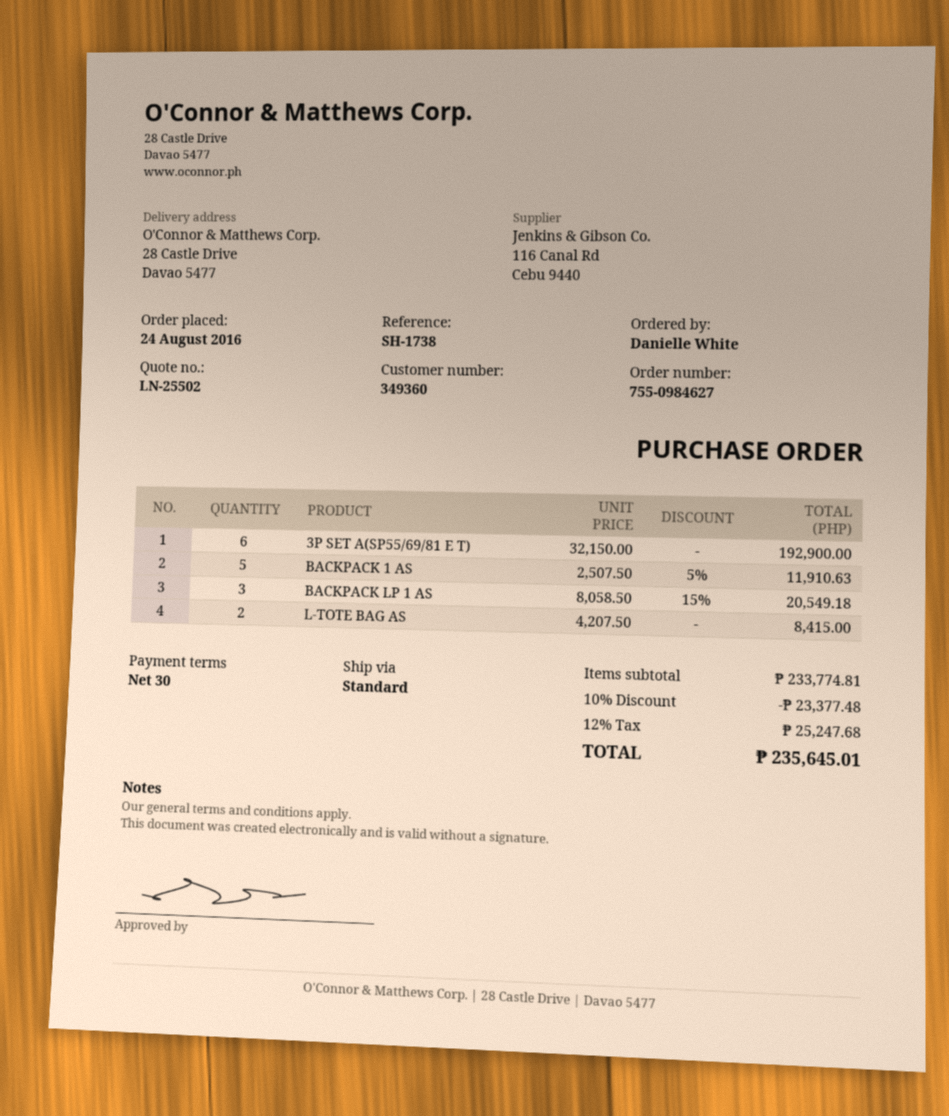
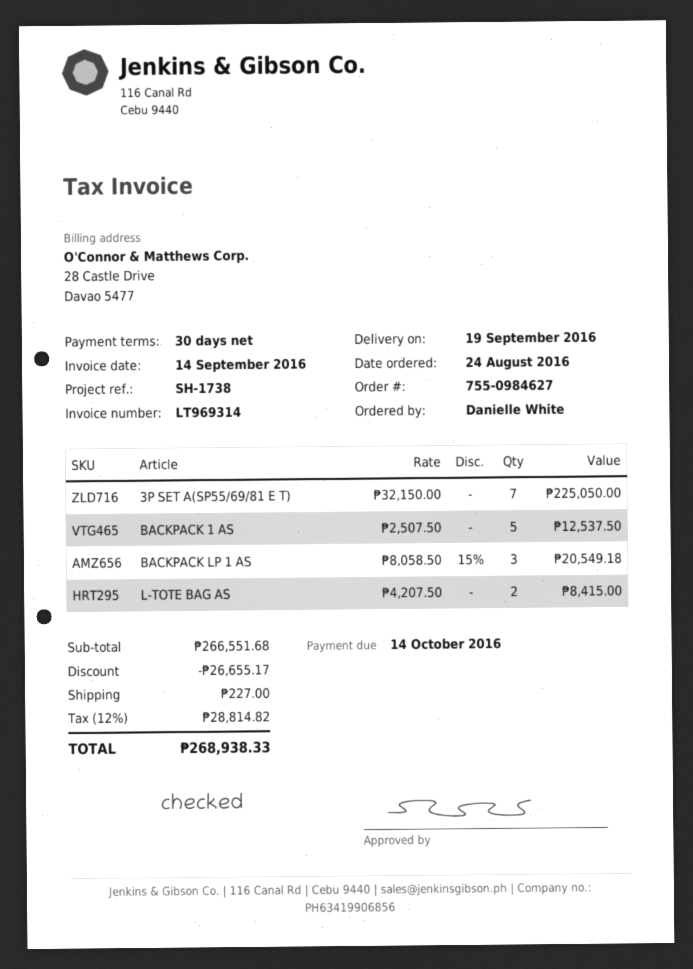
3P SET A(SP55/69/81 E T): 6 x 32150.00 = 192900.00 -> 7 x 32150.00 = 225050.00
BACKPACK 1 AS: 5 x 2507.50 - 5% = 11910.63 -> 5 x 2507.50 = 12537.50
subtotal: 233774.81 -> 266551.68
discount: 23377.48 -> 26655.17
shipping: none -> 227.00
tax: 12% = 25247.68 -> 12% = 28814.82
total: 235645.01 -> 268938.33

